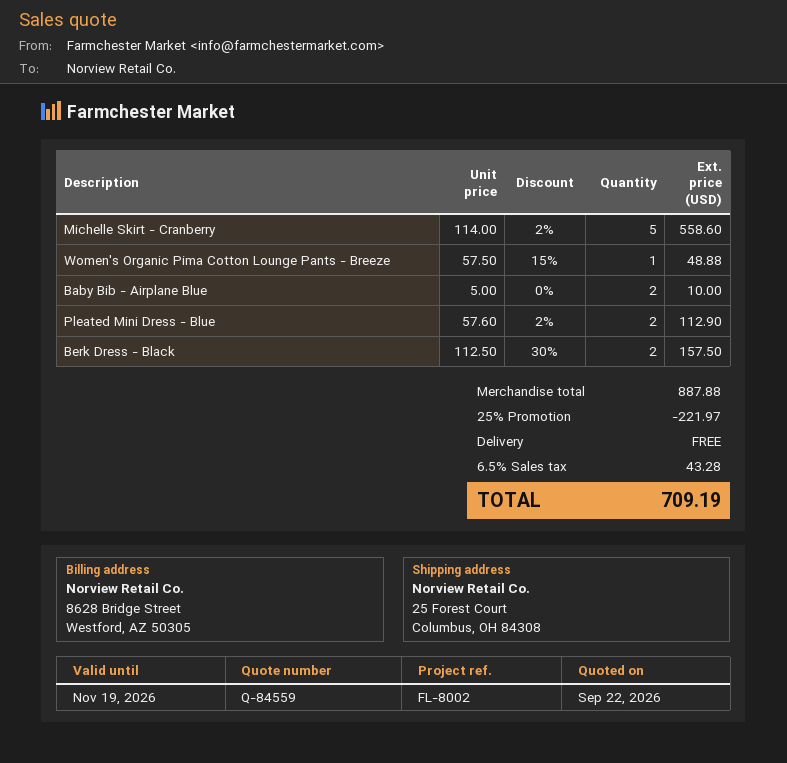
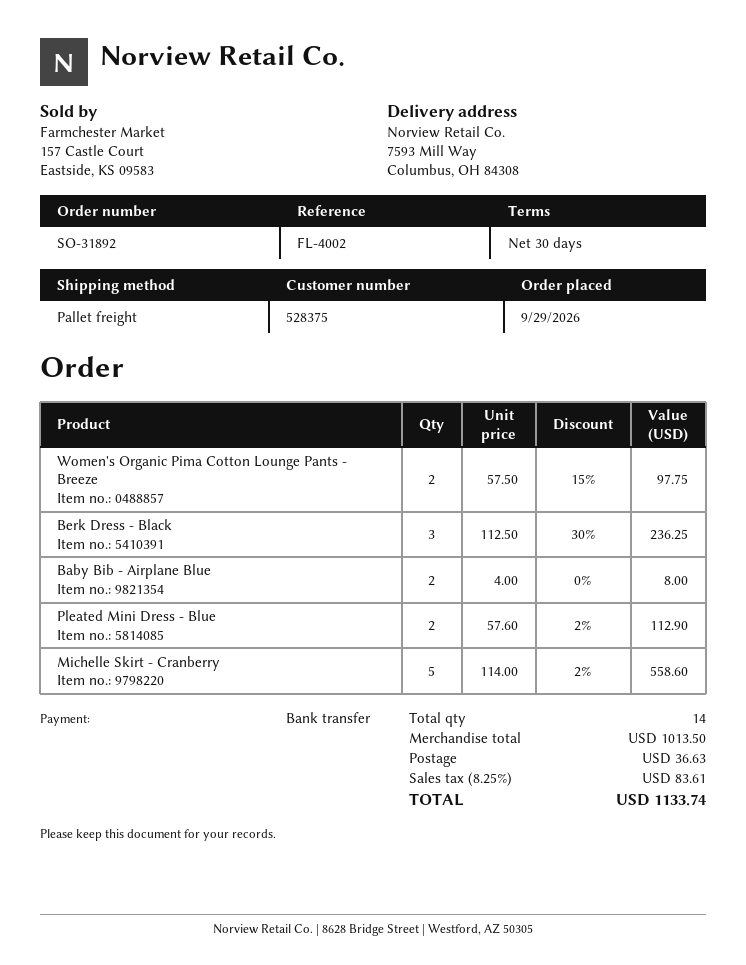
reference: FL-8002 -> FL-4002
ship to: 25 Forest Court, Columbus, OH 84308 -> 7593 Mill Way, Columbus, OH 84308
Women's Organic Pima Cotton Lounge Pants - Breeze: 1 x 57.50 - 15% = 48.88 -> 2 x 57.50 - 15% = 97.75
Baby Bib - Airplane Blue: 2 x 5.00 = 10.00 -> 2 x 4.00 = 8.00
Berk Dress - Black: 2 x 112.50 - 30% = 157.50 -> 3 x 112.50 - 30% = 236.25
subtotal: 887.88 -> 1013.50
discount: 25% = 221.97 -> none
shipping: 0.00 -> 36.63
tax: 6.5% = 43.28 -> 8.25% = 83.61
total: 709.19 -> 1133.74

